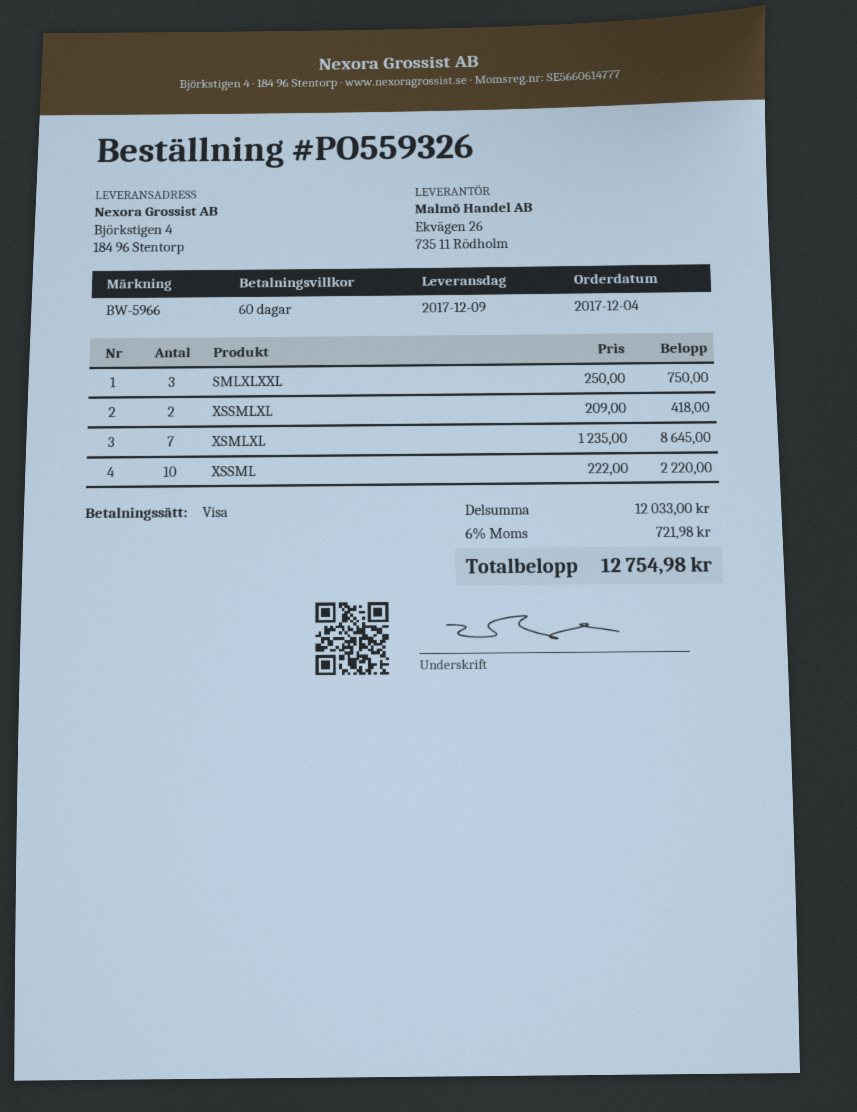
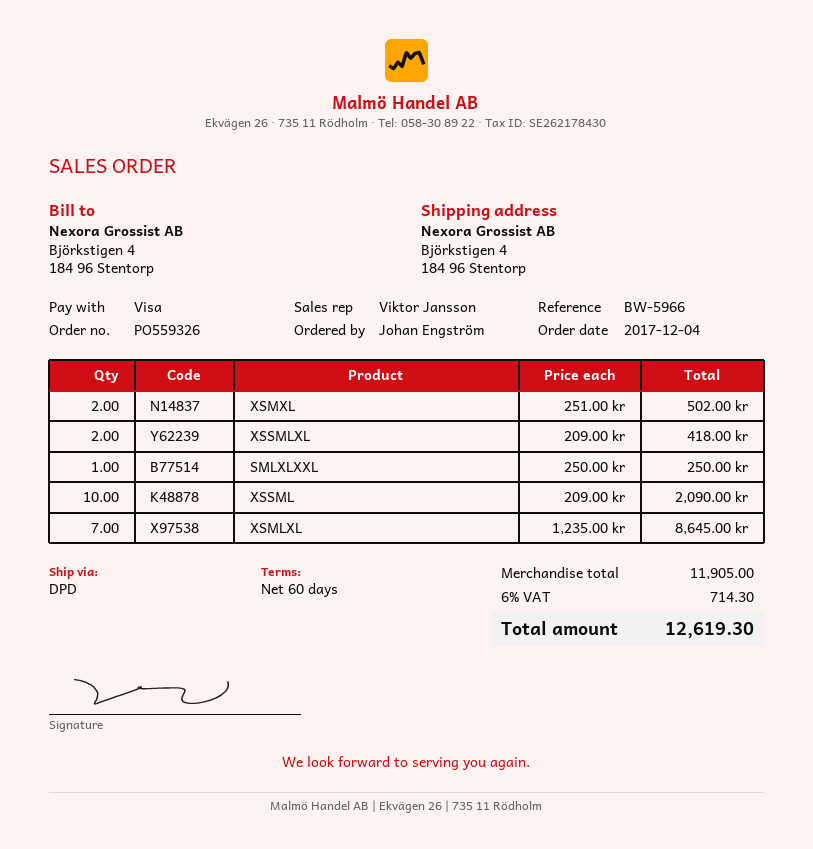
SMLXLXXL: 3 x 250.00 = 750.00 -> 1 x 250.00 = 250.00
XSSML: 10 x 222.00 = 2220.00 -> 10 x 209.00 = 2090.00
XSMXL: none -> 2 x 251.00 = 502.00
subtotal: 12033.00 -> 11905.00
tax: 6% = 721.98 -> 6% = 714.30
total: 12754.98 -> 12619.30

